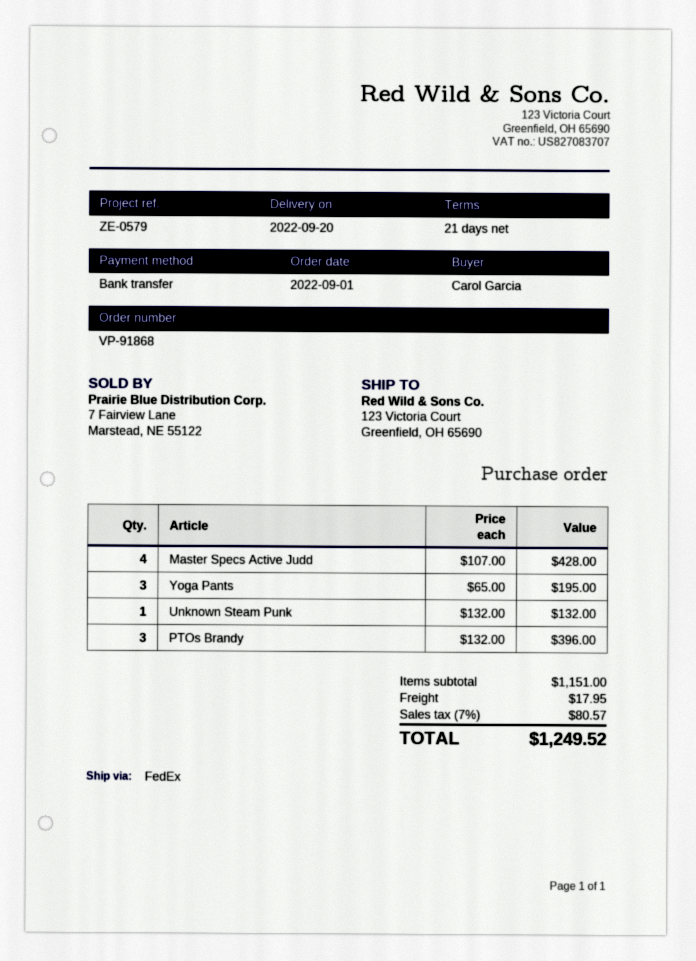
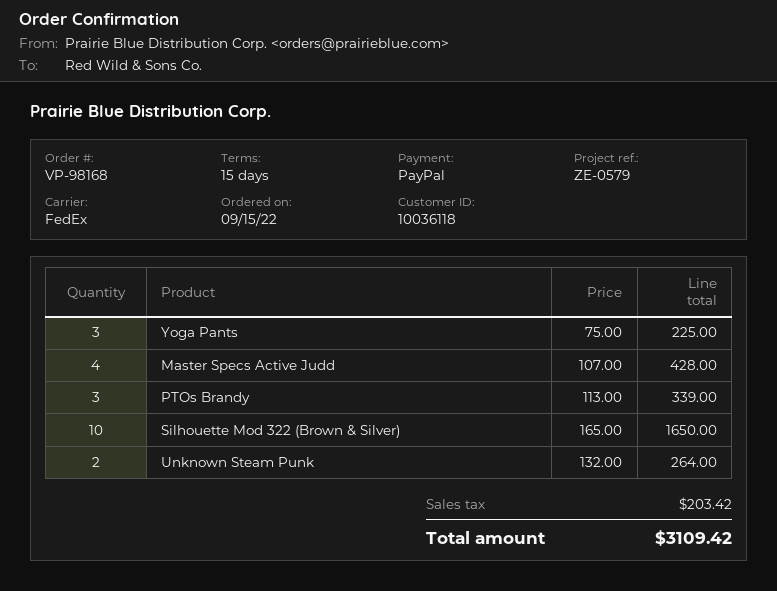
order number: VP-91868 -> VP-98168
order date: 2022-09-01 -> 2022-09-15
payment terms: 21 days -> 15 days
payment method: bank transfer -> PayPal
Yoga Pants: 3 x 65.00 = 195.00 -> 3 x 75.00 = 225.00
Unknown Steam Punk: 1 x 132.00 = 132.00 -> 2 x 132.00 = 264.00
PTOs Brandy: 3 x 132.00 = 396.00 -> 3 x 113.00 = 339.00
Silhouette Mod 322 (Brown & Silver): none -> 10 x 165.00 = 1650.00
shipping: 17.95 -> none
tax: 80.57 -> 203.42
total: 1249.52 -> 3109.42

